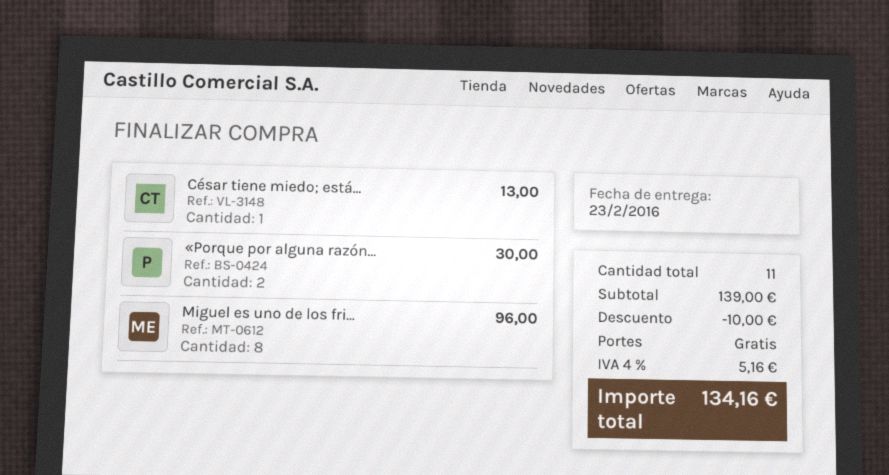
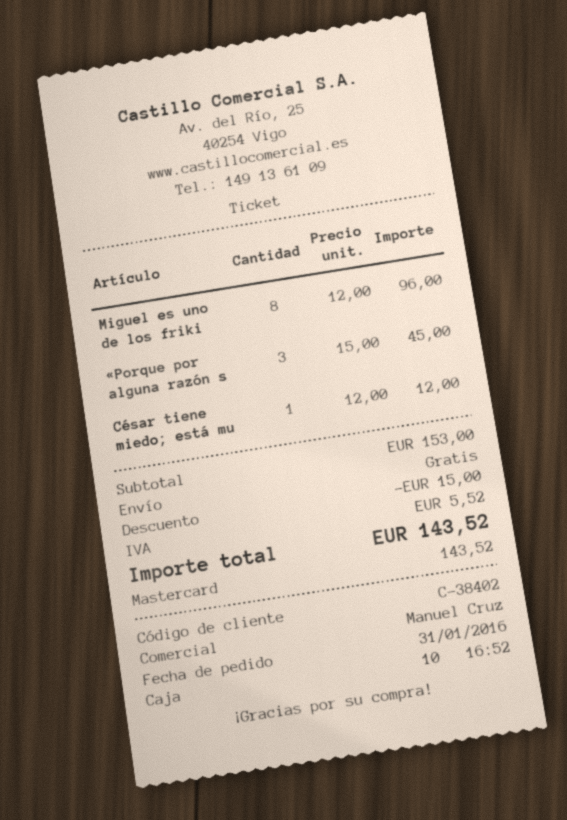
César tiene miedo; está...: 1 for 13.00 -> 1 for 12.00
«Porque por alguna razón...: 2 for 30.00 -> 3 for 45.00
subtotal: 139.00 -> 153.00
discount: 10.00 -> 15.00
tax: 5.16 -> 5.52
total: 134.16 -> 143.52

